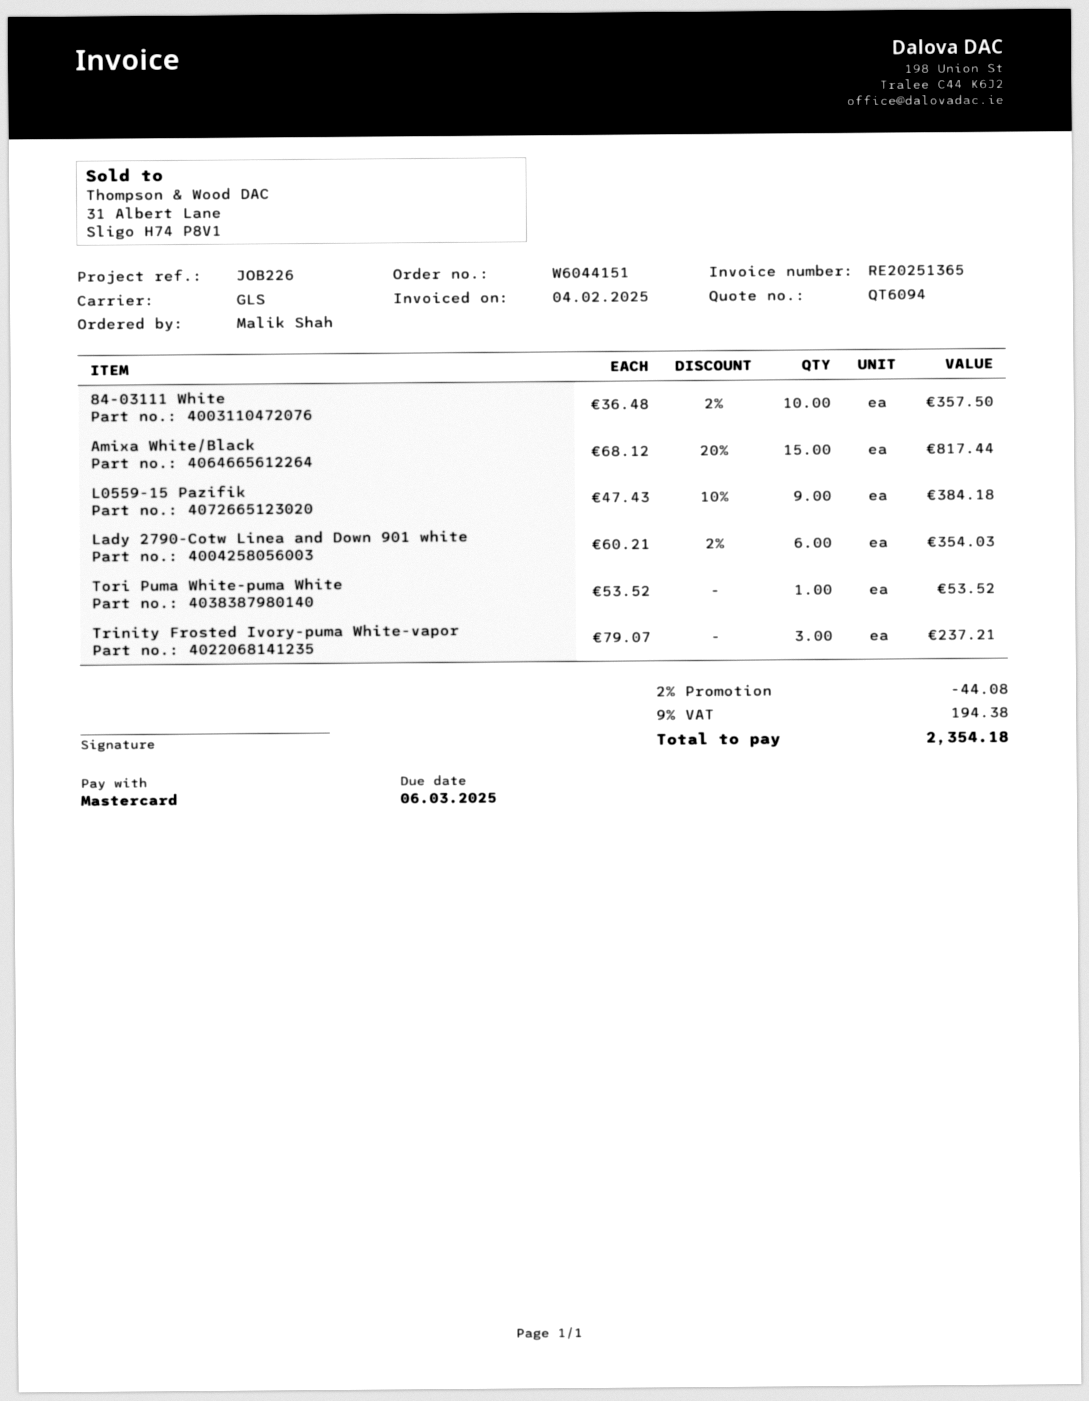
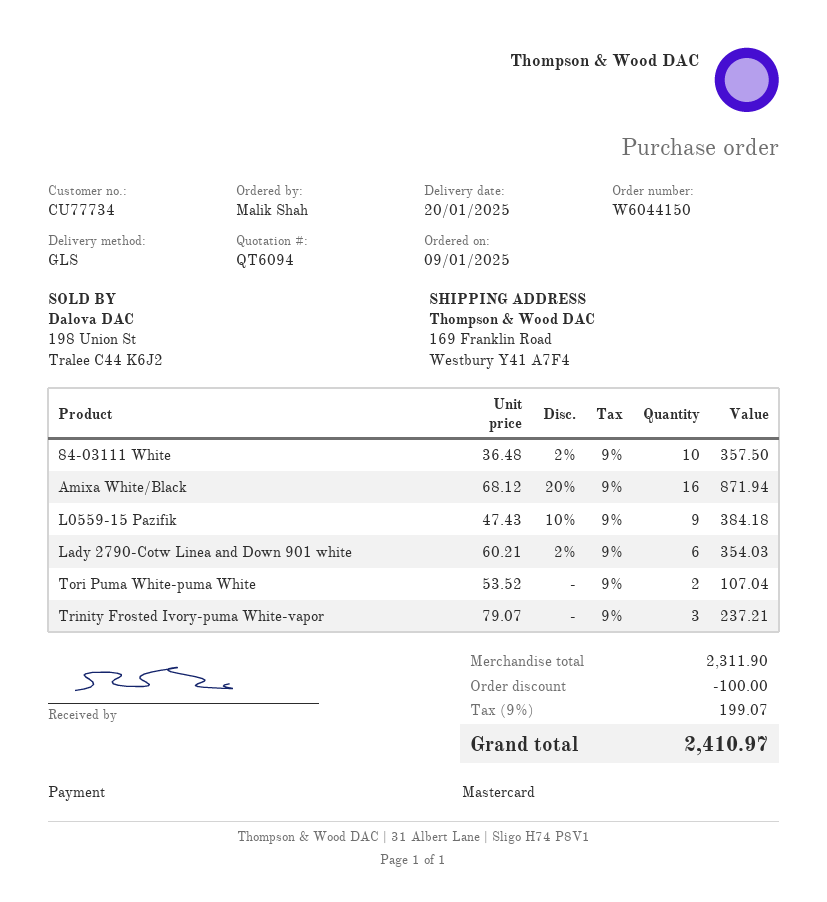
order number: W6044151 -> W6044150
Amixa White/Black: 15 x 68.12 - 20% = 817.44 -> 16 x 68.12 - 20% = 871.94
Tori Puma White-puma White: 1 x 53.52 = 53.52 -> 2 x 53.52 = 107.04
discount: 44.08 -> 100.00
tax: 9% = 194.38 -> 9% = 199.07
total: 2354.18 -> 2410.97

